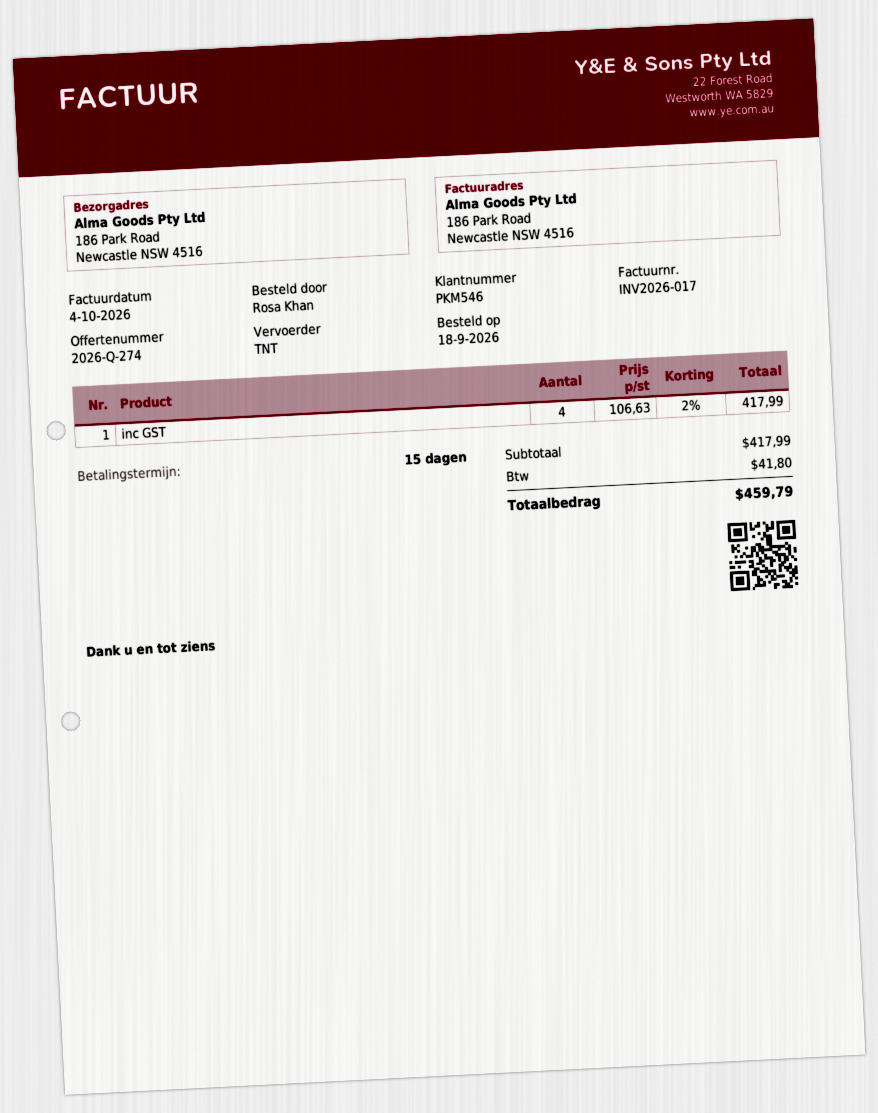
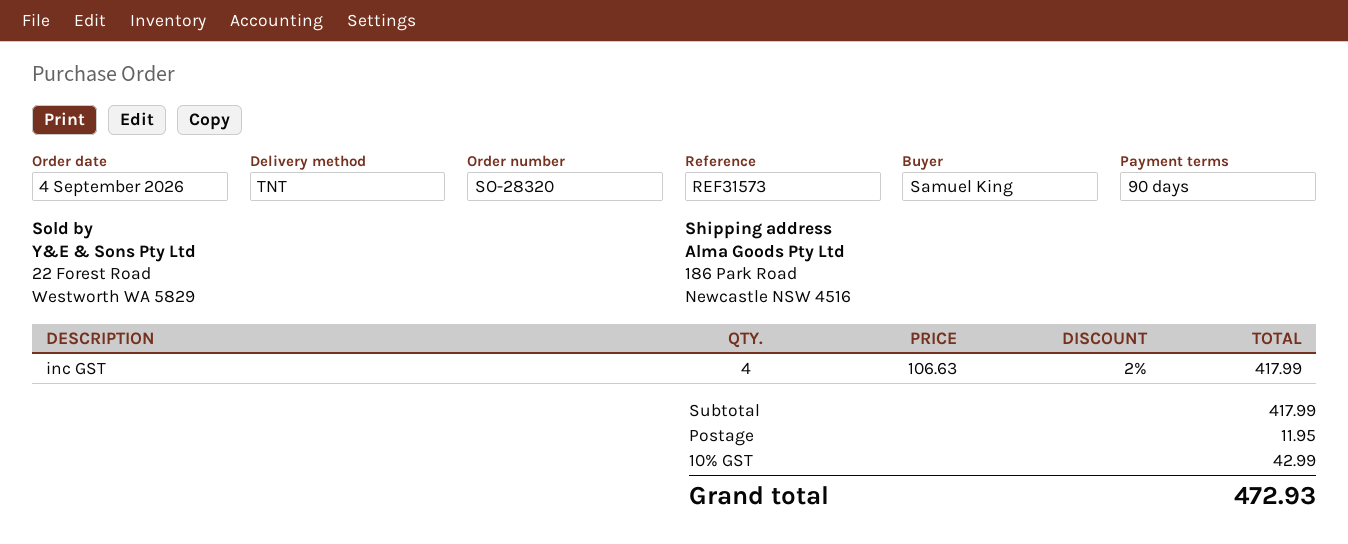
order date: 2026-09-18 -> 2026-09-04
payment terms: 15 days -> 90 days
ordered by: Rosa Khan -> Samuel King
shipping: none -> 11.95
tax: 41.80 -> 42.99
total: 459.79 -> 472.93

